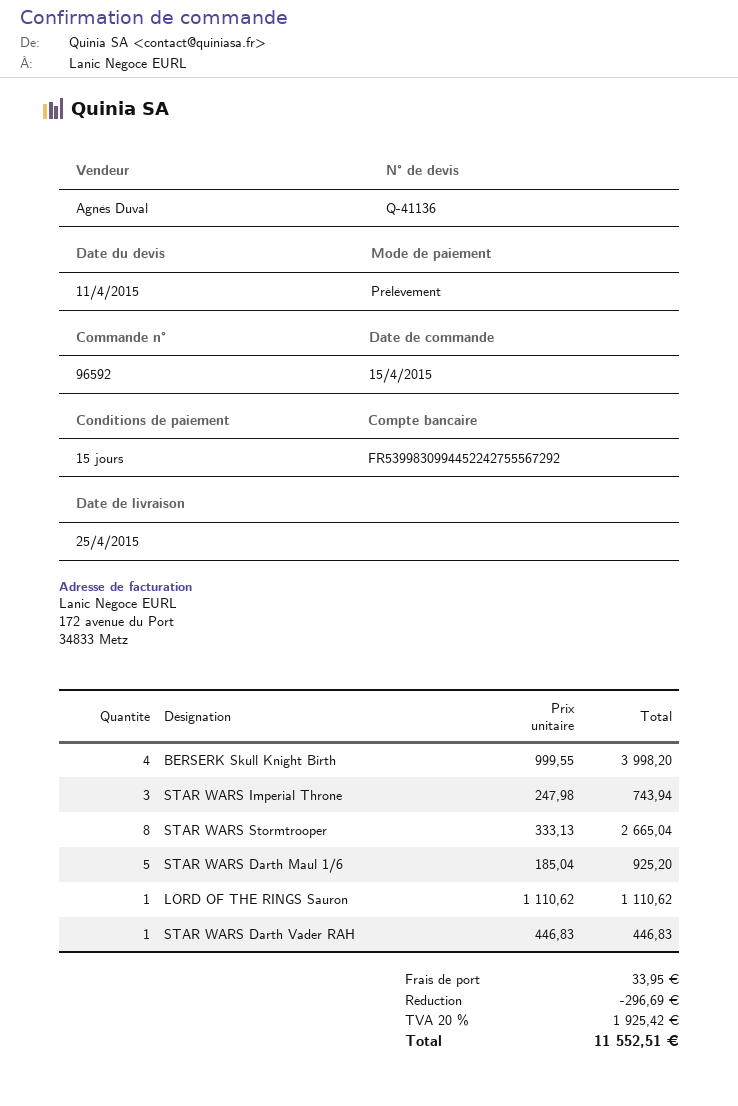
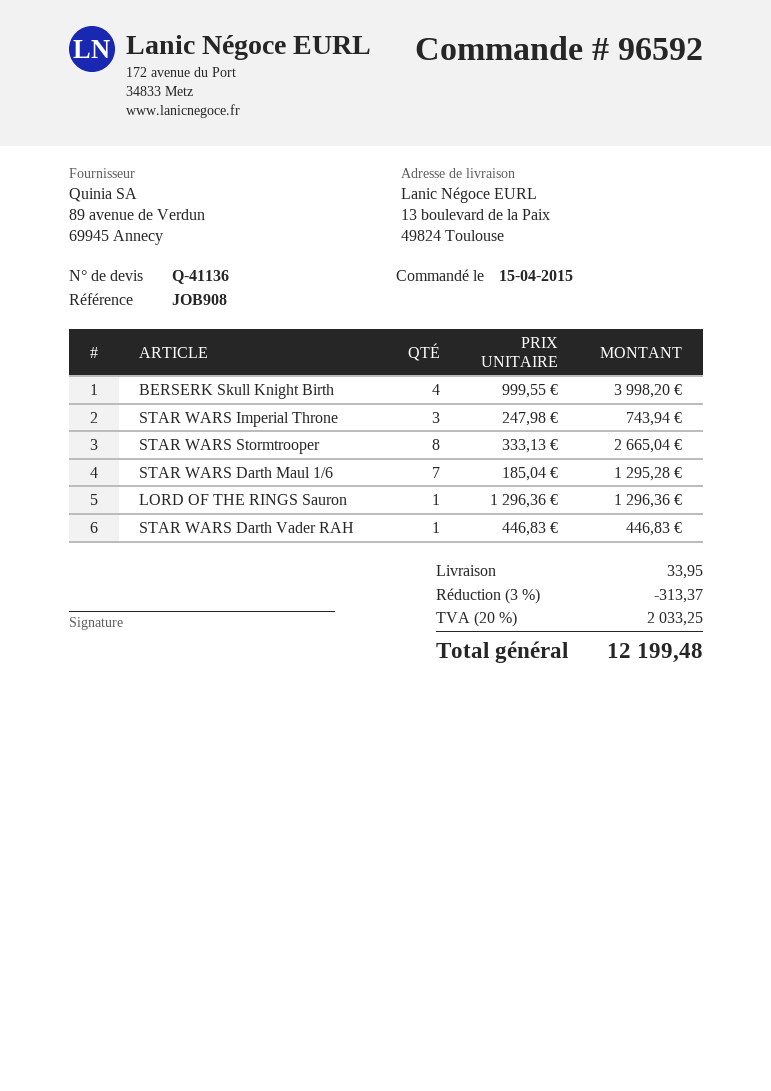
STAR WARS Darth Maul 1/6: 5 x 185.04 = 925.20 -> 7 x 185.04 = 1295.28
LORD OF THE RINGS Sauron: 1 x 1110.62 = 1110.62 -> 1 x 1296.36 = 1296.36
discount: 296.69 -> 313.37
tax: 20% = 1925.42 -> 20% = 2033.25
total: 11552.51 -> 12199.48

